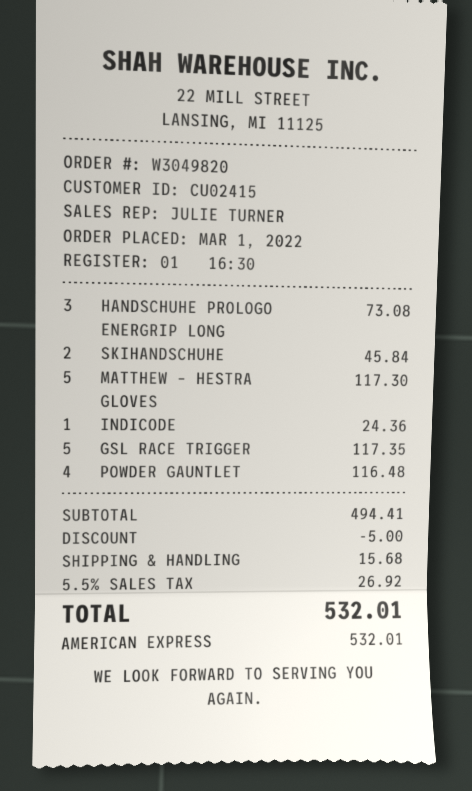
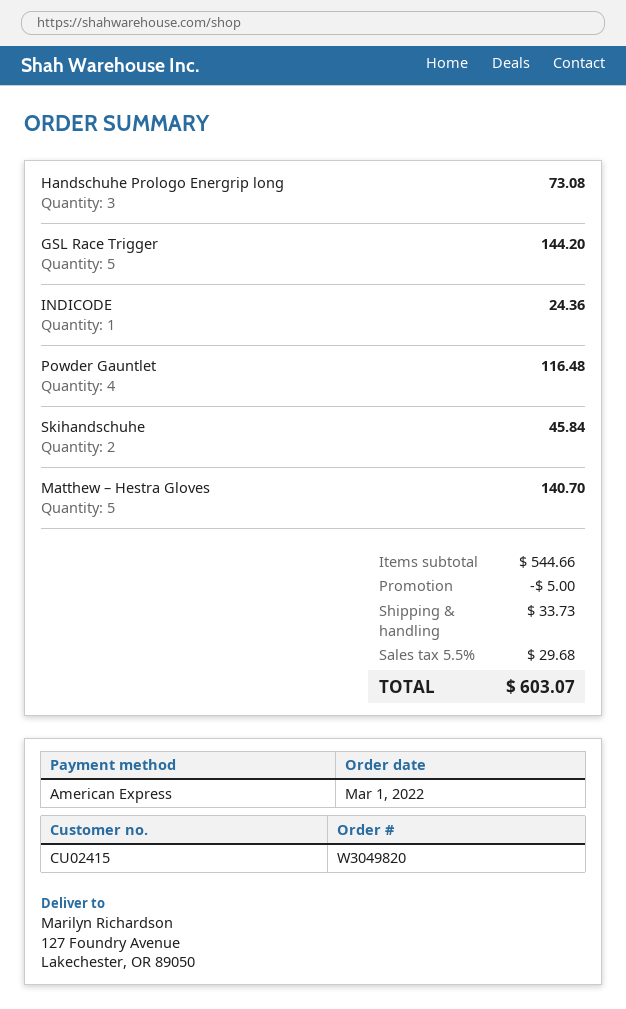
MATTHEW – HESTRA GLOVES: 5 for 117.30 -> 5 for 140.70
GSL RACE TRIGGER: 5 for 117.35 -> 5 for 144.20
subtotal: 494.41 -> 544.66
shipping: 15.68 -> 33.73
tax: 5.5% = 26.92 -> 5.5% = 29.68
total: 532.01 -> 603.07

